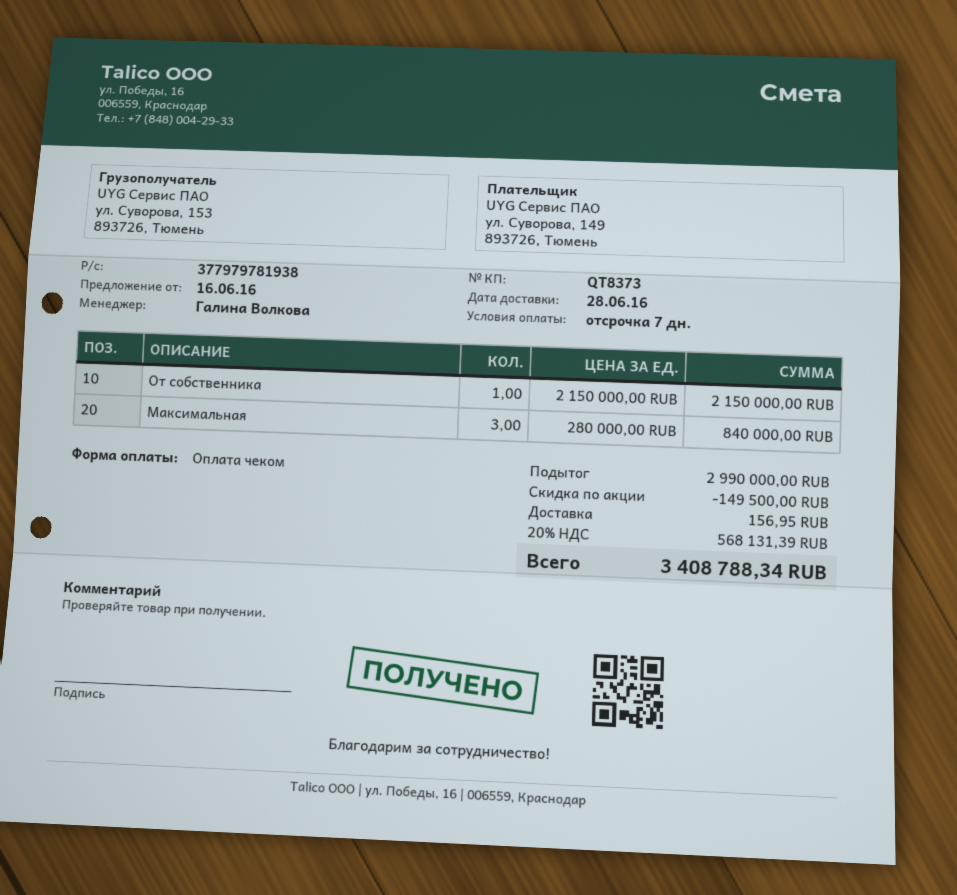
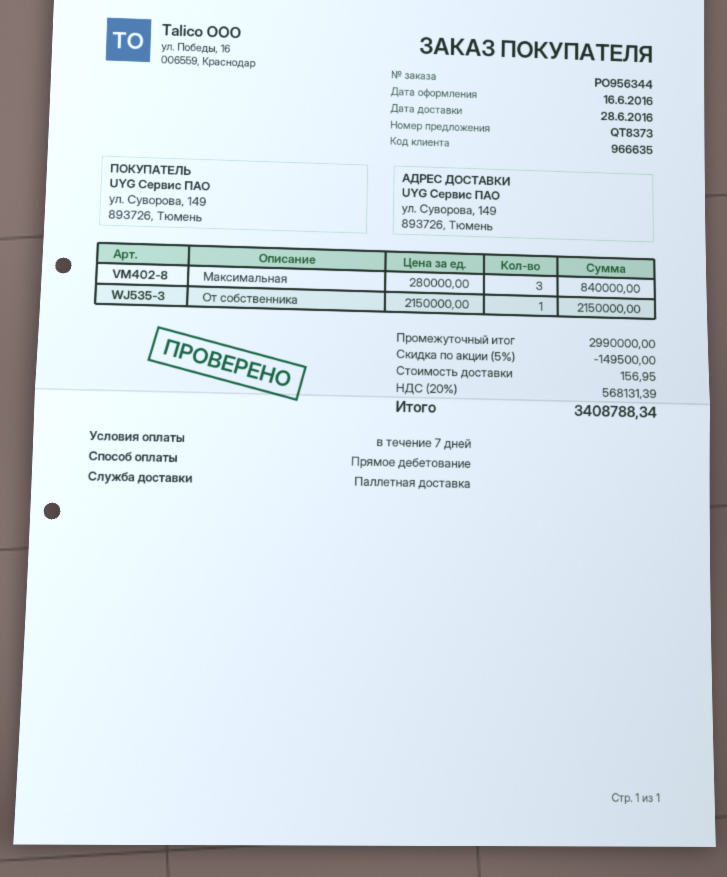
payment method: cheque -> direct debit
ship to: ул. Суворова, 153, 893726, Тюмень -> ул. Суворова, 149, 893726, Тюмень

